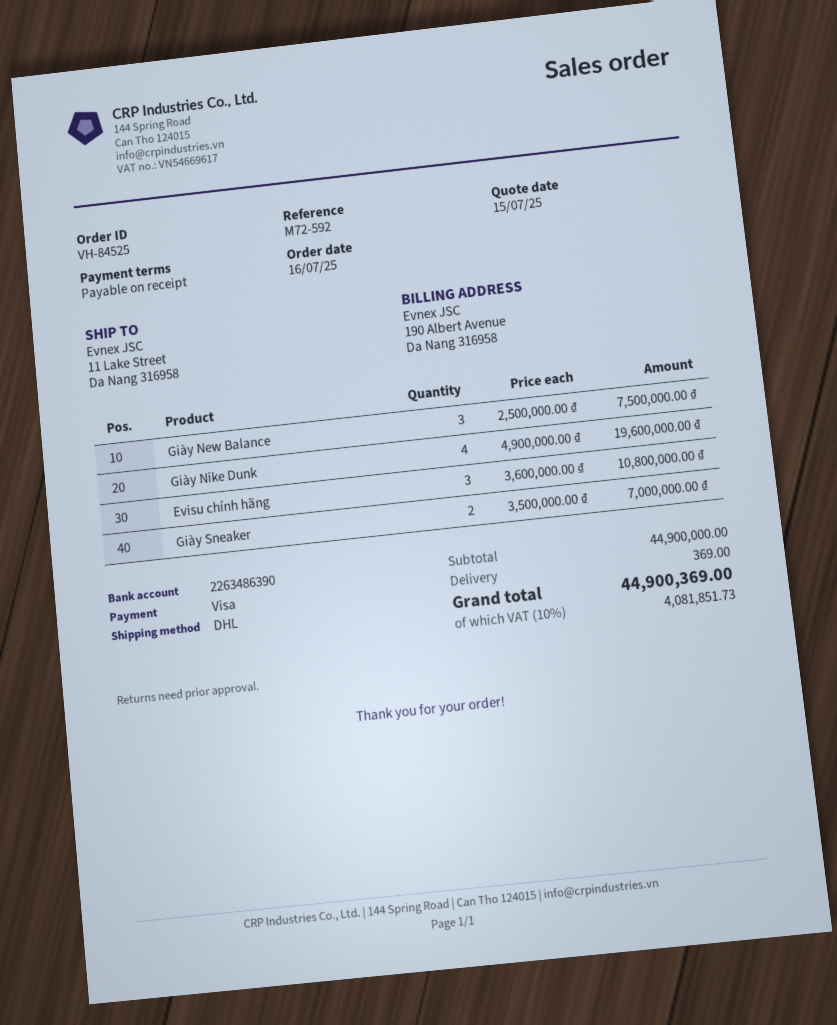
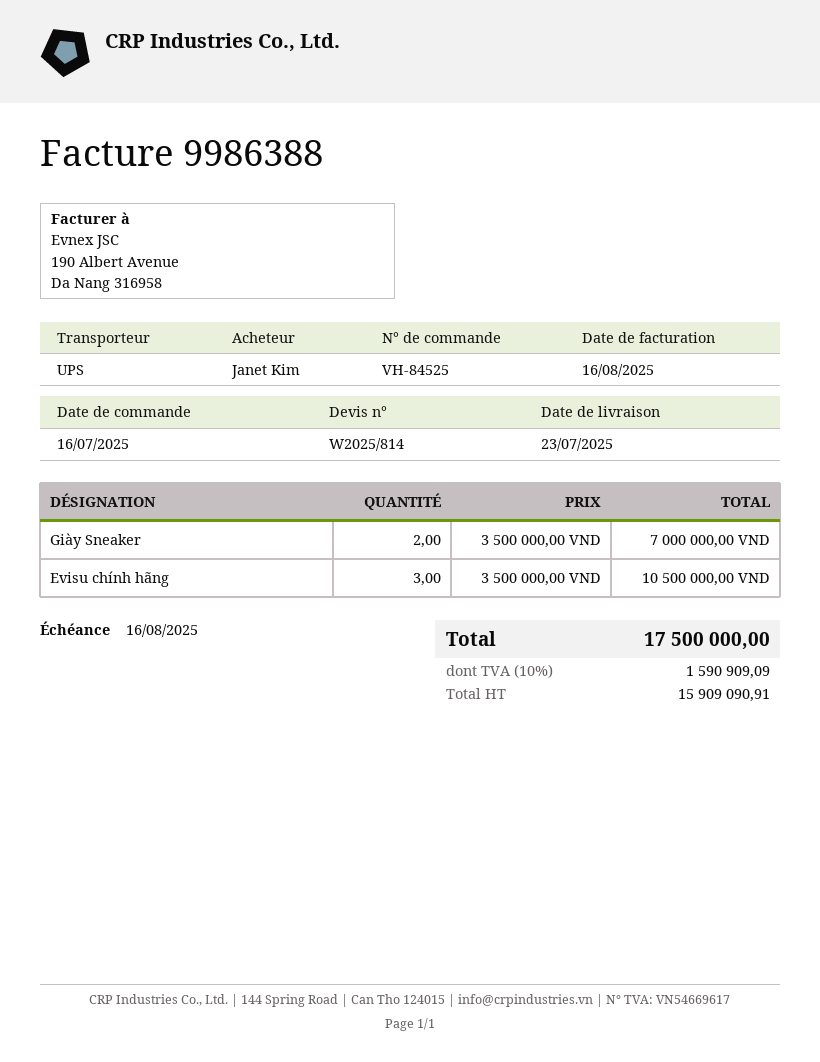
shipping method: DHL -> UPS
Giày New Balance: 3 x 2500000.00 = 7500000.00 -> none
Giày Nike Dunk: 4 x 4900000.00 = 19600000.00 -> none
Evisu chính hãng: 3 x 3600000.00 = 10800000.00 -> 3 x 3500000.00 = 10500000.00
shipping: 369.00 -> none
tax: 10% = 4081851.73 -> 10% = 1590909.09
total: 44900369.00 -> 17500000.00

